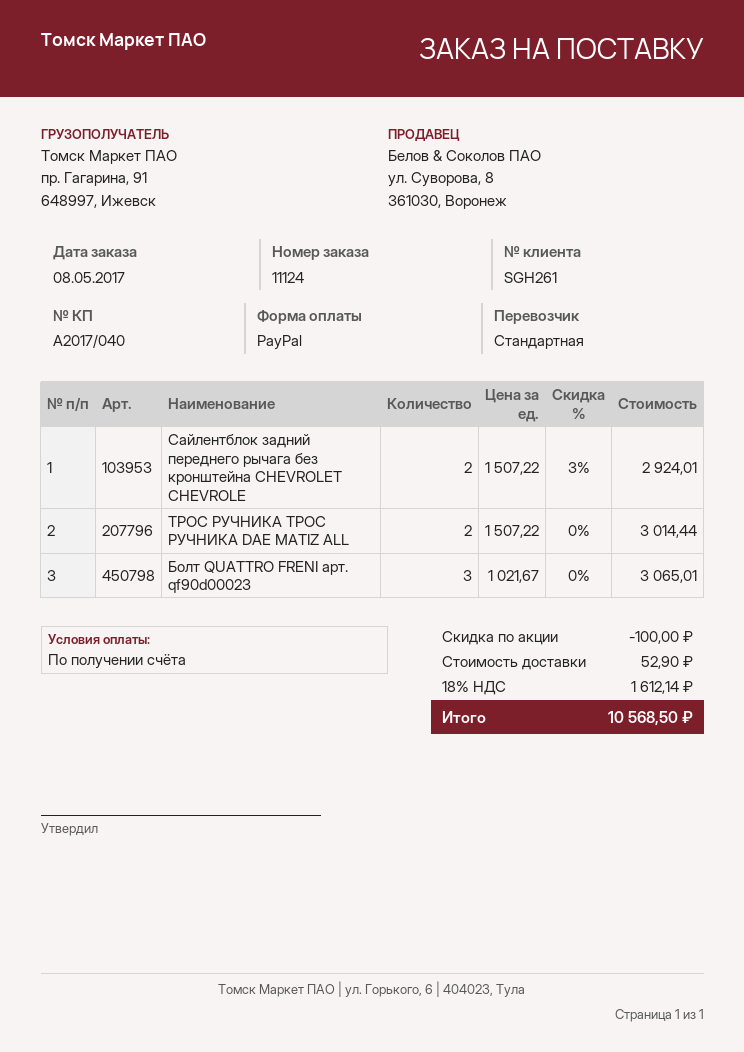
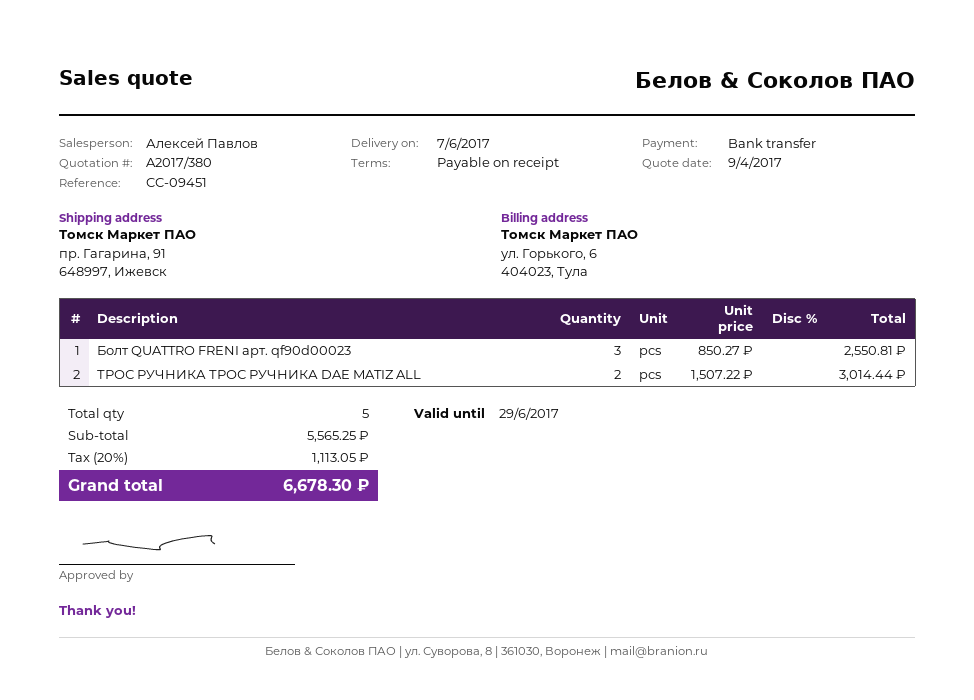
quote number: A2017/040 -> A2017/380
payment method: PayPal -> bank transfer
Сайлентблок задний переднего рычага без кронштейна CHEVROLET CHEVROLE: 2 x 1507.22 - 3% = 2924.01 -> none
Болт QUATTRO FRENI арт. qf90d00023: 3 x 1021.67 = 3065.01 -> 3 x 850.27 = 2550.81
discount: 100.00 -> none
shipping: 52.90 -> none
tax: 18% = 1612.14 -> 20% = 1113.05
total: 10568.50 -> 6678.30

